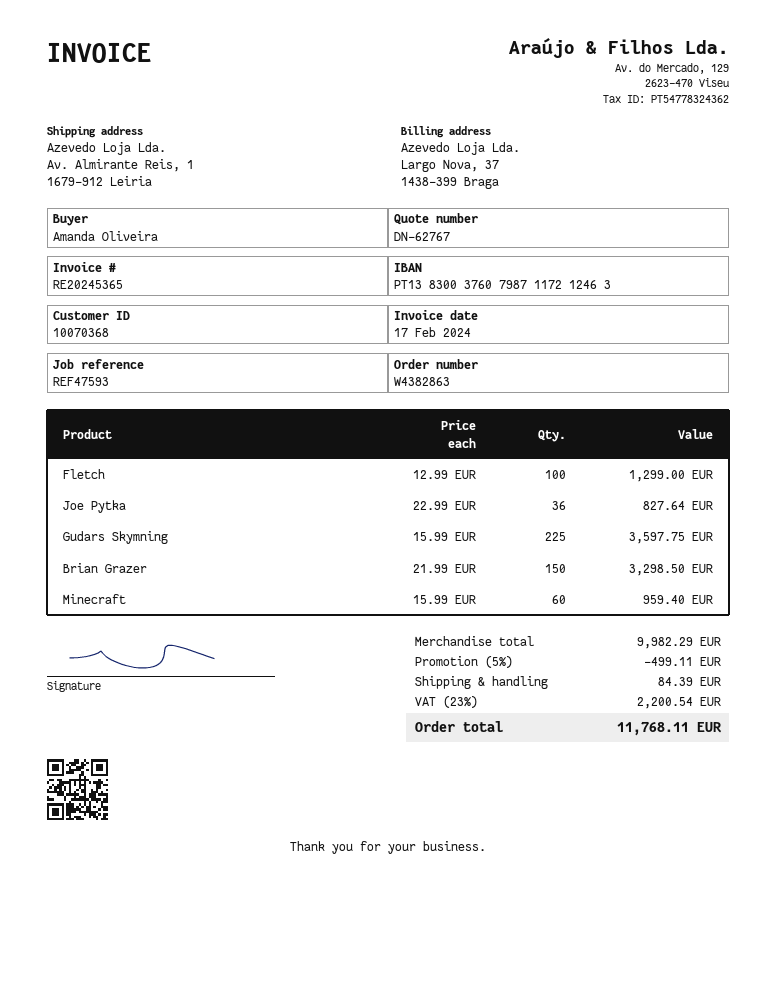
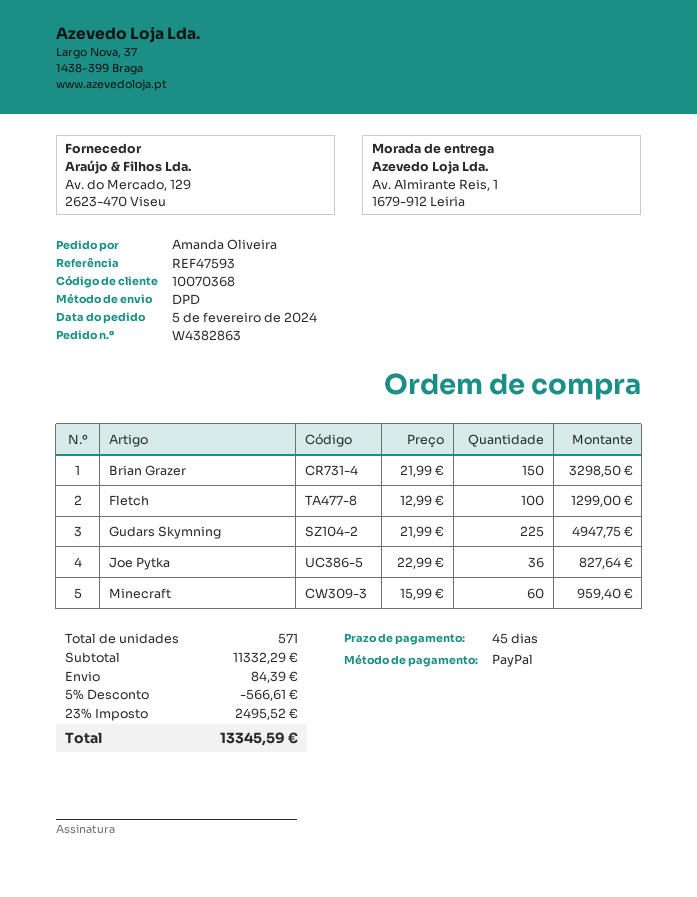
Gudars Skymning: 225 x 15.99 = 3597.75 -> 225 x 21.99 = 4947.75
subtotal: 9982.29 -> 11332.29
discount: 5% = 499.11 -> 5% = 566.61
tax: 23% = 2200.54 -> 23% = 2495.52
total: 11768.11 -> 13345.59

